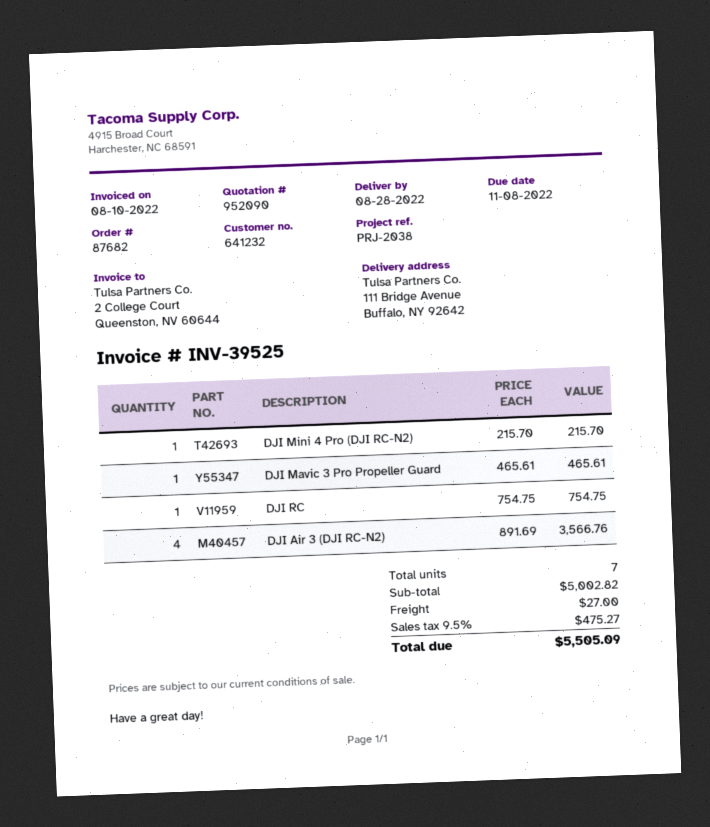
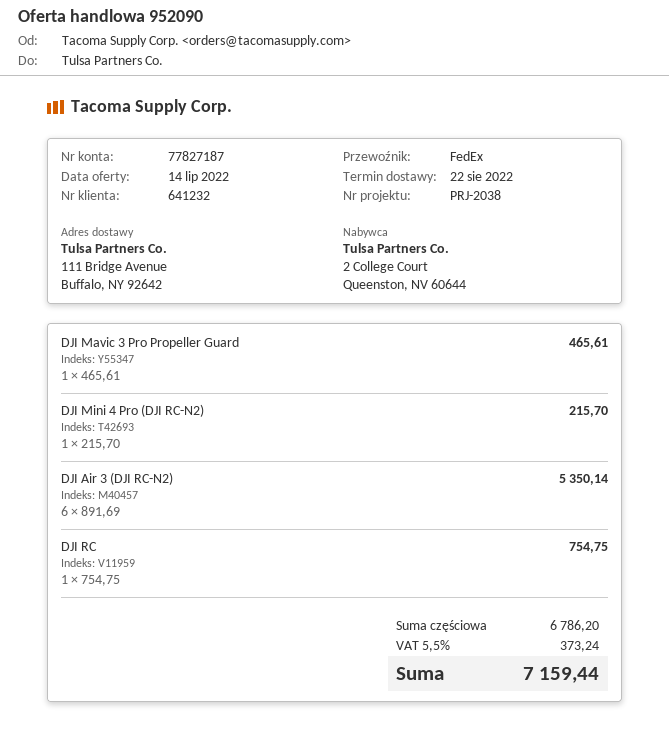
delivery date: 2022-08-28 -> 2022-08-22
DJI Air 3 (DJI RC-N2): 4 x 891.69 = 3566.76 -> 6 x 891.69 = 5350.14
subtotal: 5002.82 -> 6786.20
shipping: 27.00 -> none
tax: 9.5% = 475.27 -> 5.5% = 373.24
total: 5505.09 -> 7159.44

